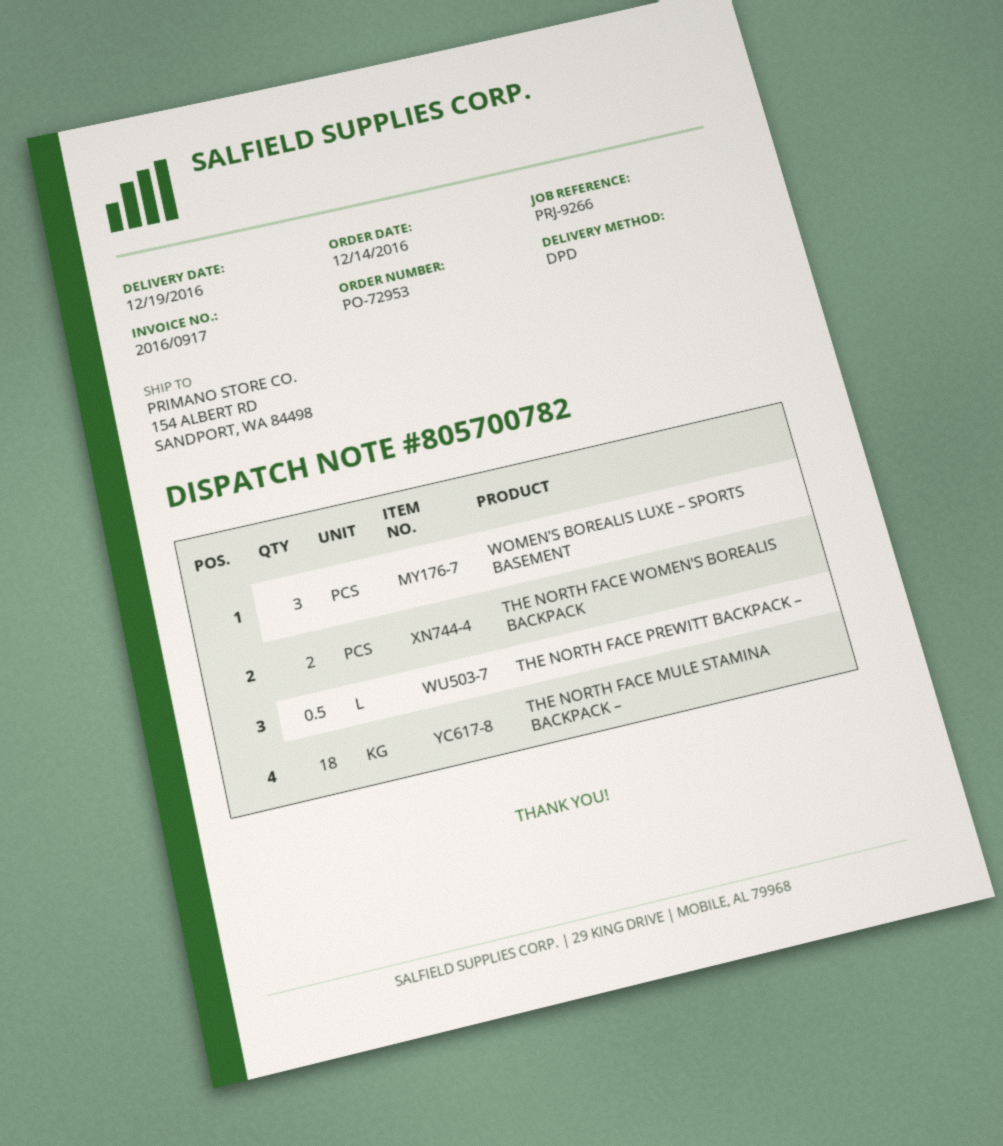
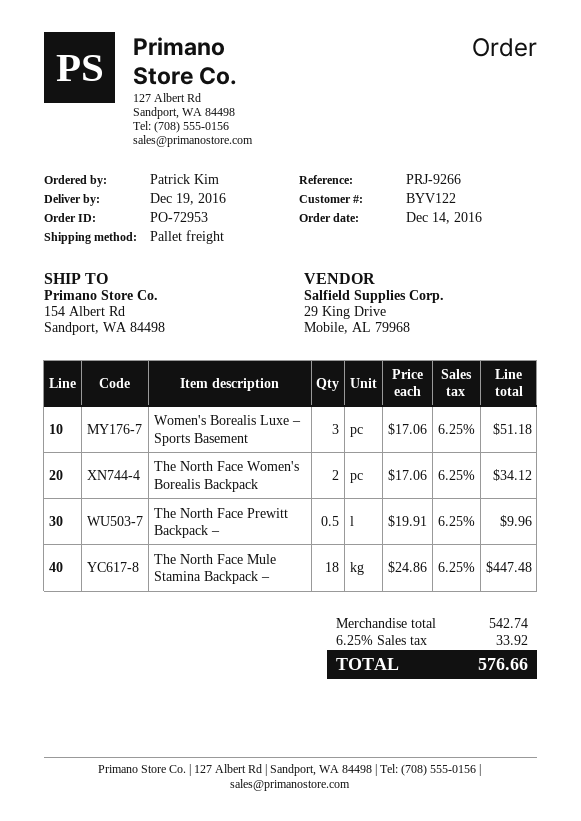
shipping method: DPD -> pallet freight

